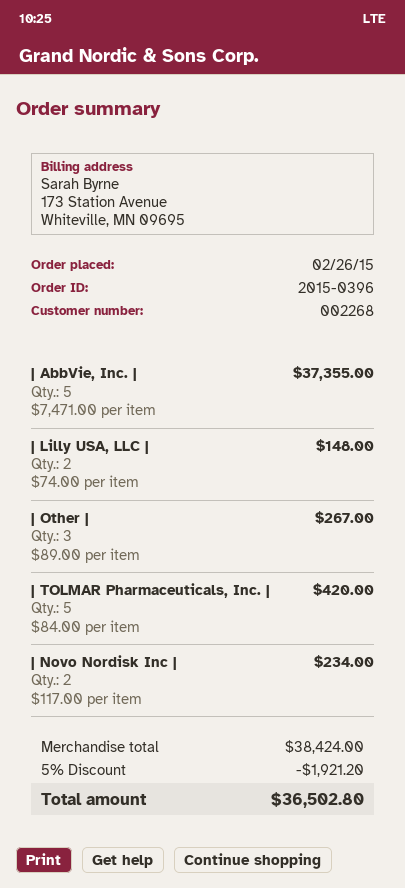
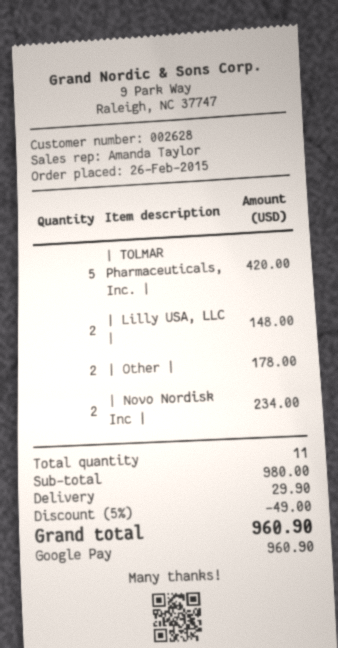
customer number: 002268 -> 002628
| AbbVie, Inc. |: 5 for 37355.00 -> none
| Other |: 3 for 267.00 -> 2 for 178.00
subtotal: 38424.00 -> 980.00
discount: 5% = 1921.20 -> 5% = 49.00
shipping: none -> 29.90
total: 36502.80 -> 960.90

